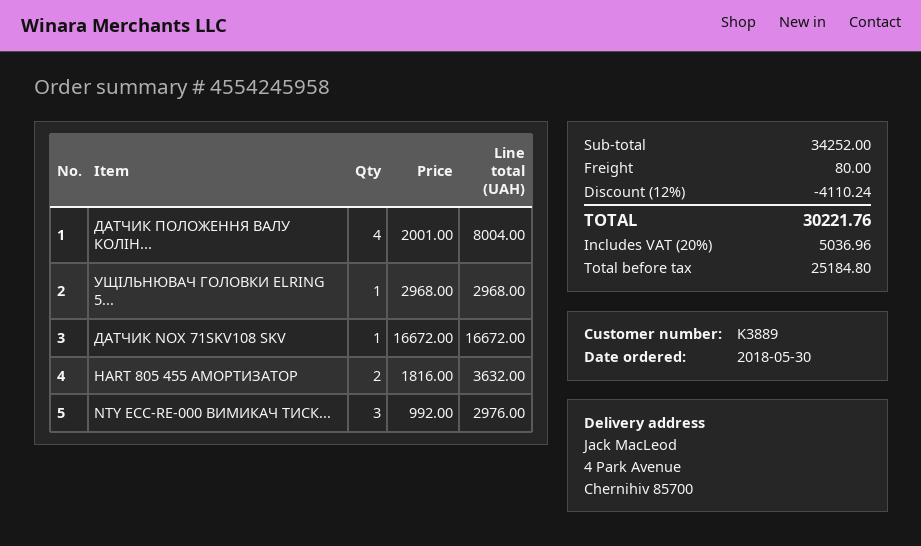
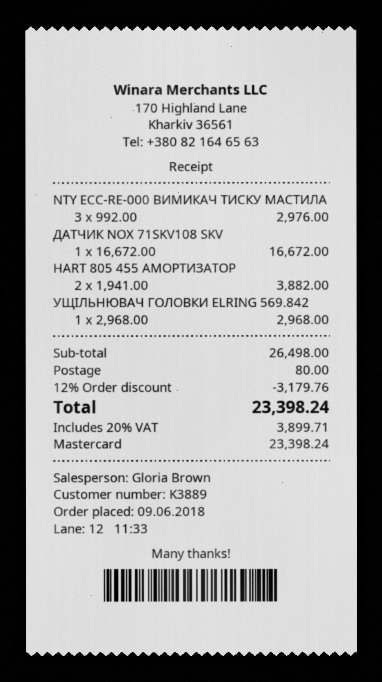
order date: 2018-05-30 -> 2018-06-09
ДАТЧИК ПОЛОЖЕННЯ ВАЛУ КОЛІН...: 4 x 2001.00 = 8004.00 -> none
HART 805 455 АМОРТИЗАТОР: 2 x 1816.00 = 3632.00 -> 2 x 1941.00 = 3882.00
subtotal: 34252.00 -> 26498.00
discount: 12% = 4110.24 -> 12% = 3179.76
tax: 20% = 5036.96 -> 20% = 3899.71
total: 30221.76 -> 23398.24

